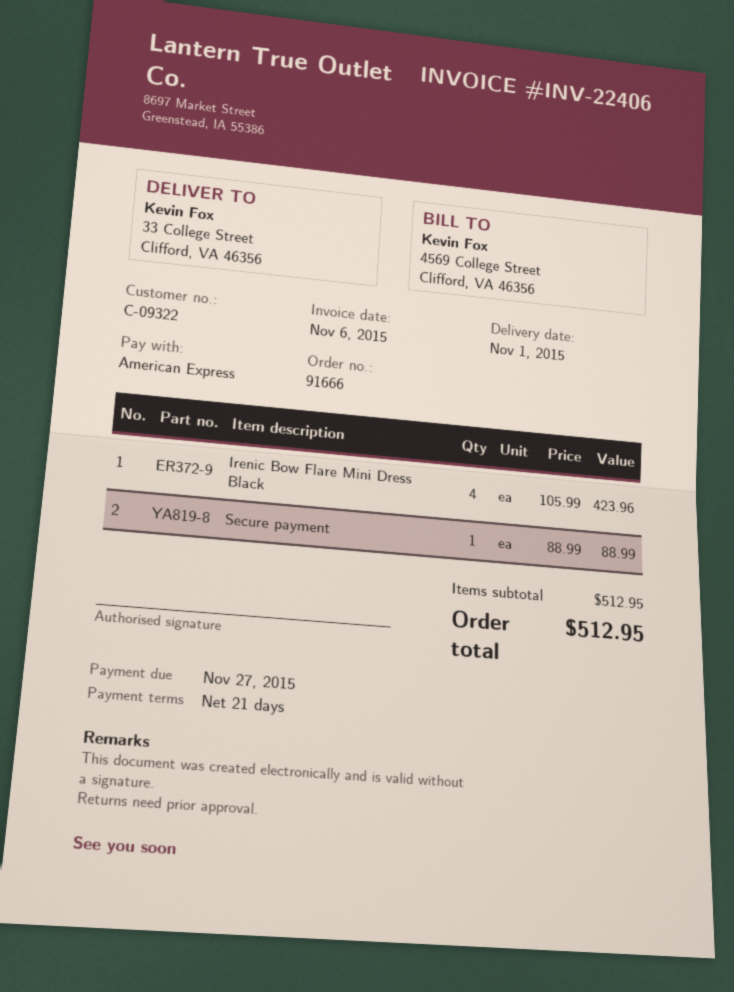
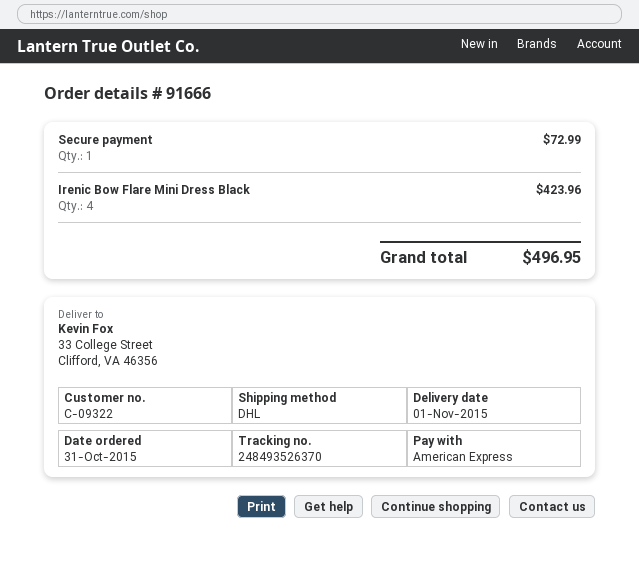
Secure payment: 1 for 88.99 -> 1 for 72.99
total: 512.95 -> 496.95

